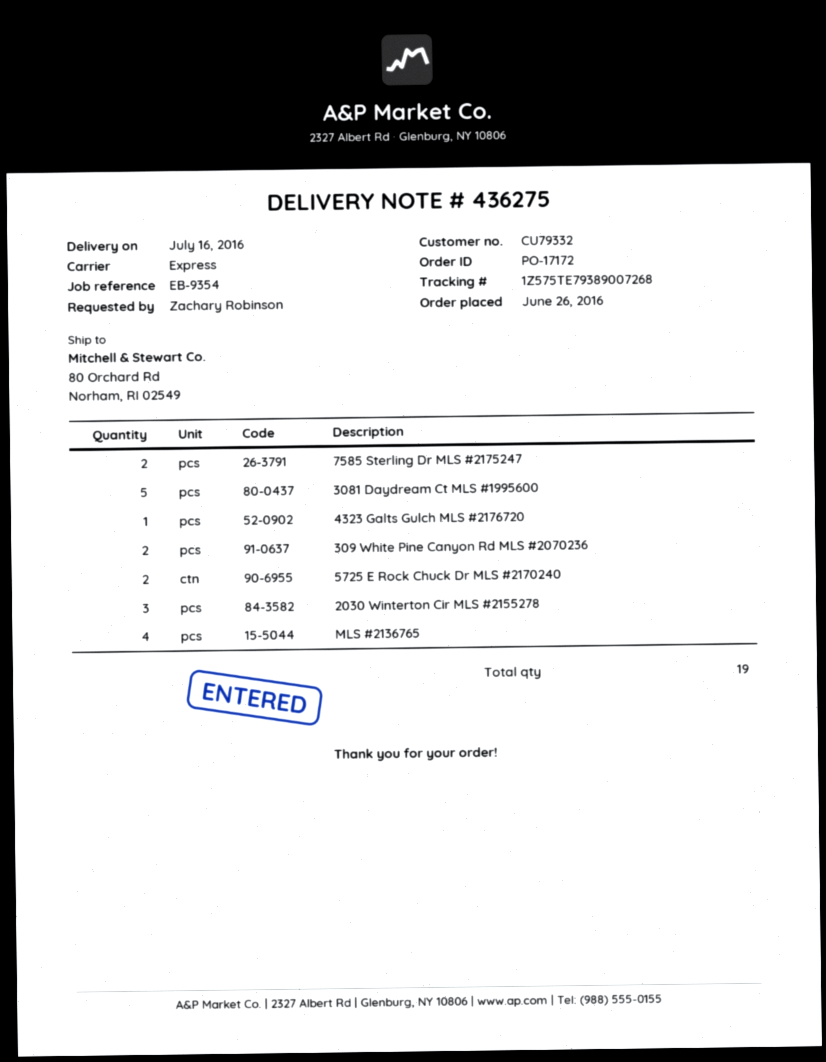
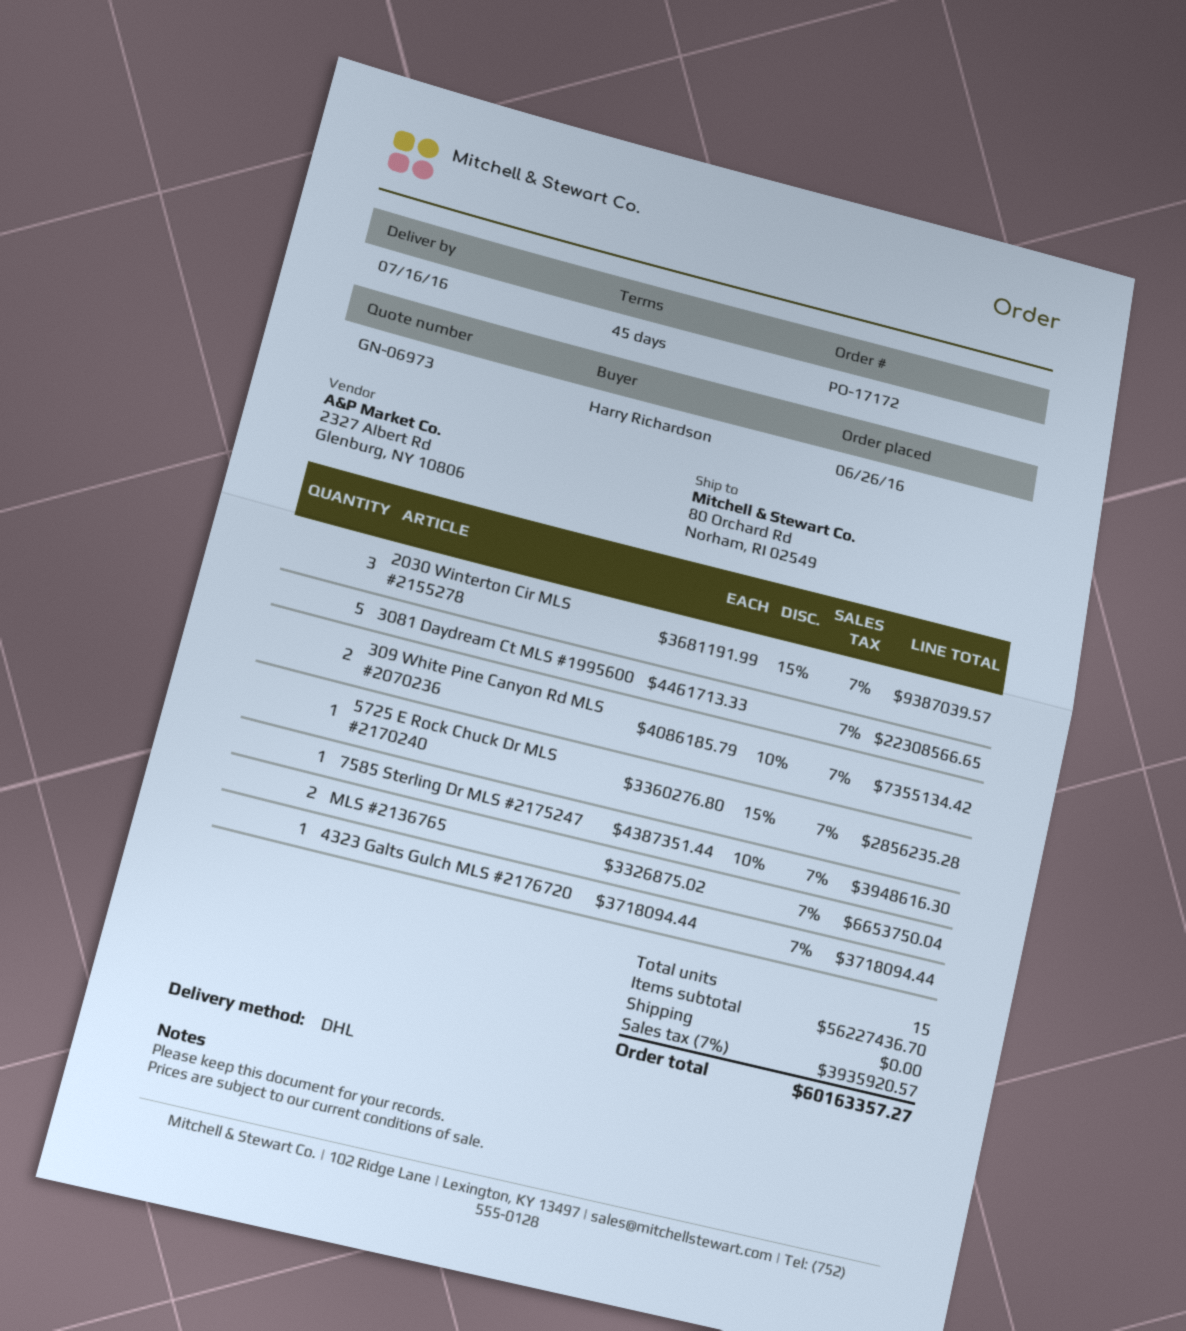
ordered by: Zachary Robinson -> Harry Richardson
shipping method: express -> DHL
7585 Sterling Dr MLS #2175247: 2 -> 1
5725 E Rock Chuck Dr MLS #2170240: 2 -> 1
MLS #2136765: 4 -> 2
total quantity: 19 -> 15

